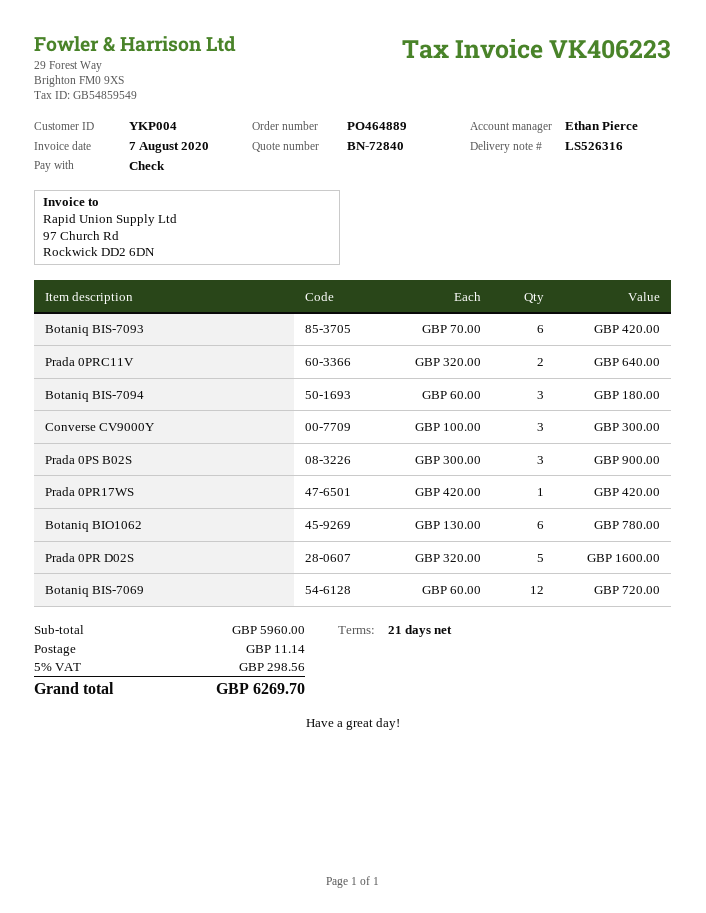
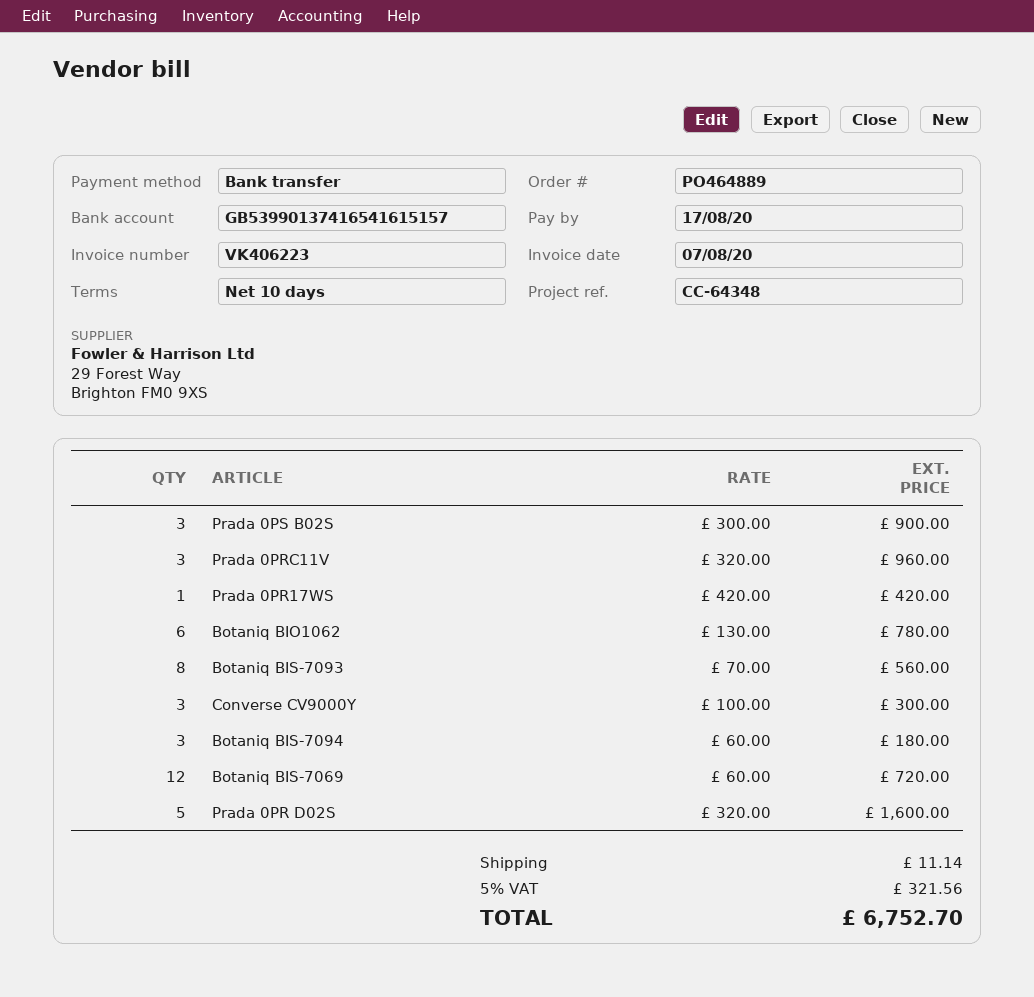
payment terms: 21 days -> 10 days
payment method: cheque -> bank transfer
Botaniq BIS-7093: 6 x 70.00 = 420.00 -> 8 x 70.00 = 560.00
Prada 0PRC11V: 2 x 320.00 = 640.00 -> 3 x 320.00 = 960.00
tax: 5% = 298.56 -> 5% = 321.56
total: 6269.70 -> 6752.70

